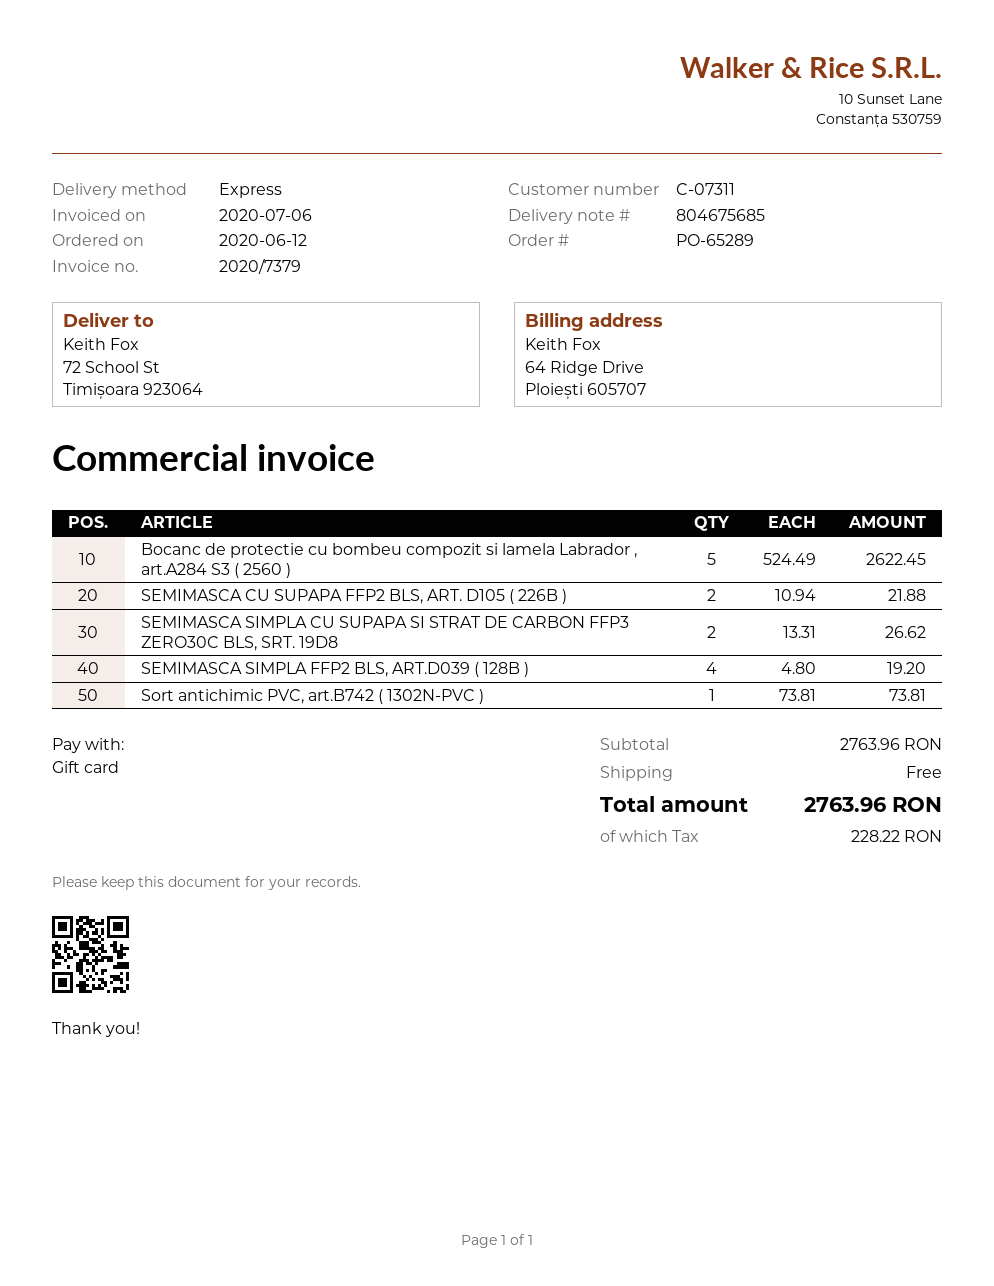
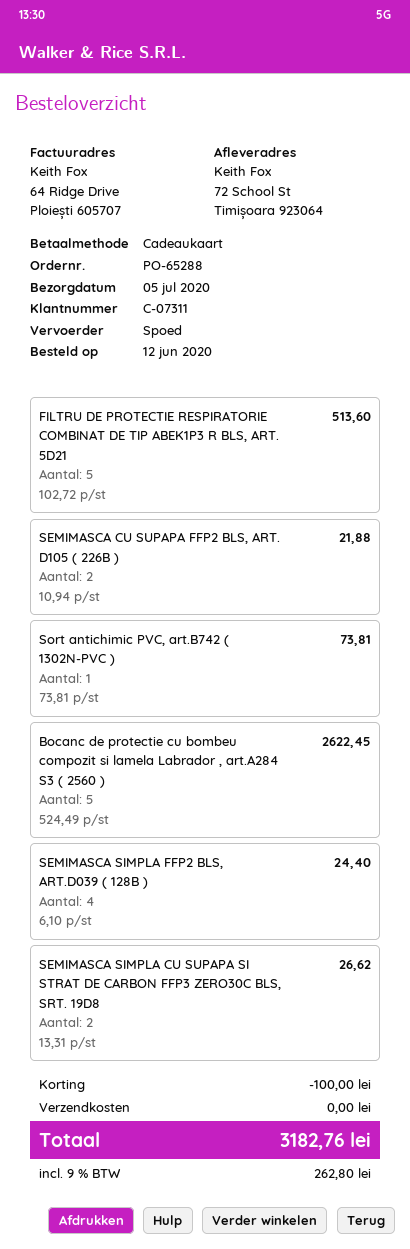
order number: PO-65289 -> PO-65288
SEMIMASCA SIMPLA FFP2 BLS, ART.D039 ( 128B ): 4 x 4.80 = 19.20 -> 4 x 6.10 = 24.40
FILTRU DE PROTECTIE RESPIRATORIE COMBINAT DE TIP ABEK1P3 R BLS, ART. 5D21: none -> 5 x 102.72 = 513.60
discount: none -> 100.00
tax: 228.22 -> 262.80
total: 2763.96 -> 3182.76

